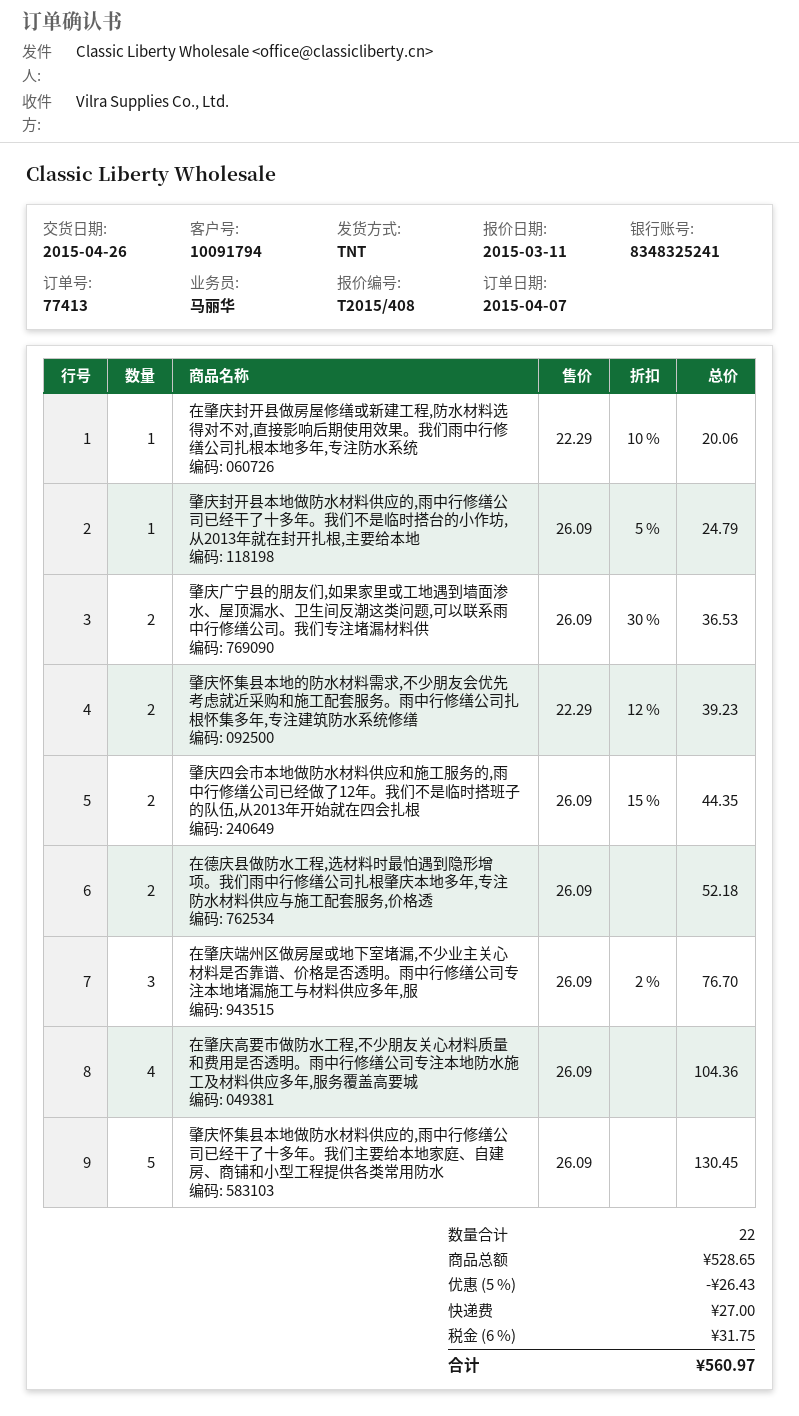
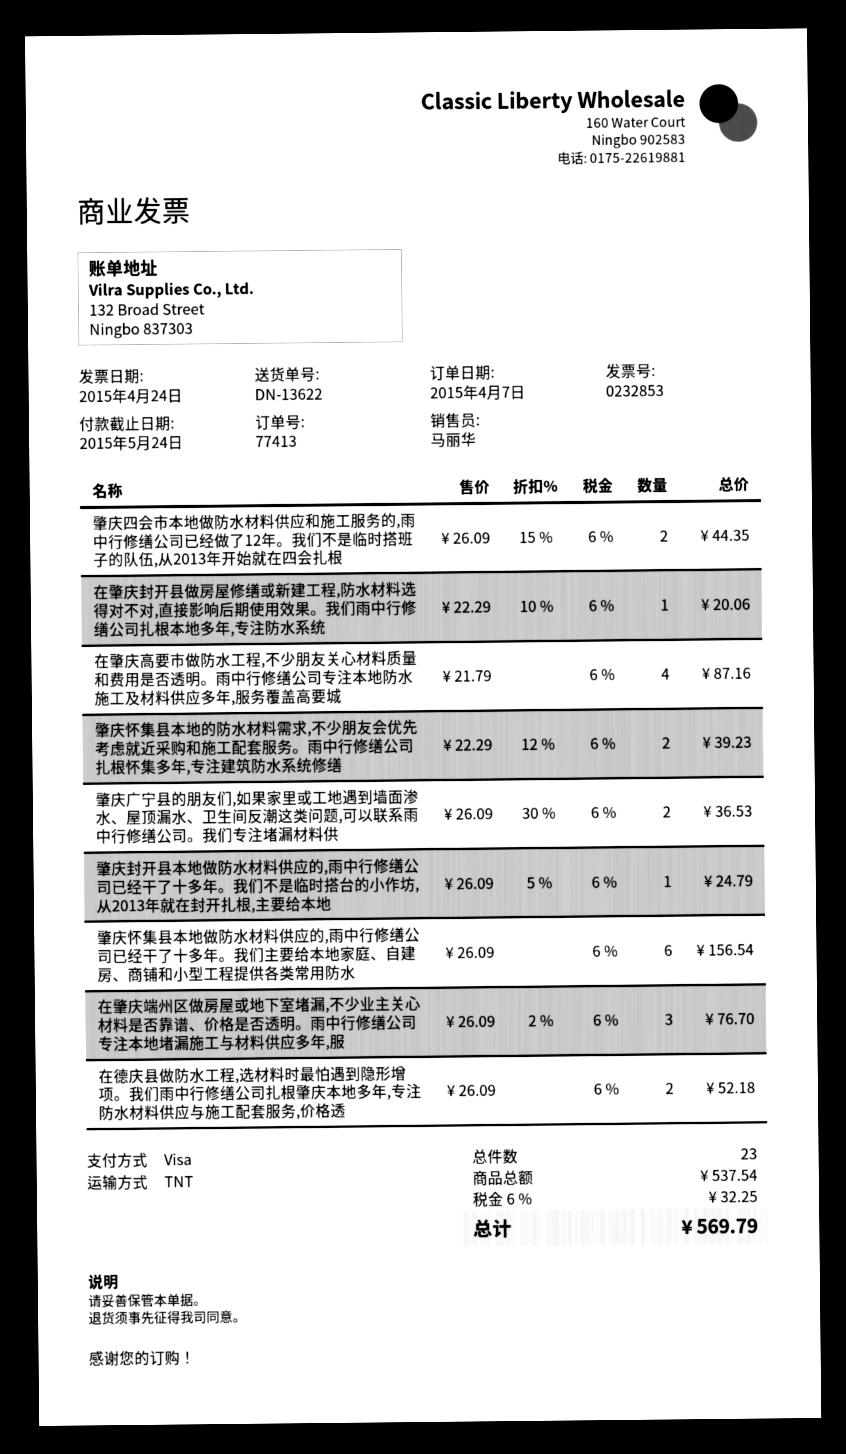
在肇庆高要市做防水工程,不少朋友关心材料质量和费用是否透明。雨中行修缮公司专注本地防水施工及材料供应多年,服务覆盖高要城: 4 x 26.09 = 104.36 -> 4 x 21.79 = 87.16
肇庆怀集县本地做防水材料供应的,雨中行修缮公司已经干了十多年。我们主要给本地家庭、自建房、商铺和小型工程提供各类常用防水: 5 x 26.09 = 130.45 -> 6 x 26.09 = 156.54
total quantity: 22 -> 23
subtotal: 528.65 -> 537.54
discount: 5% = 26.43 -> none
shipping: 27.00 -> none
tax: 6% = 31.75 -> 6% = 32.25
total: 560.97 -> 569.79

